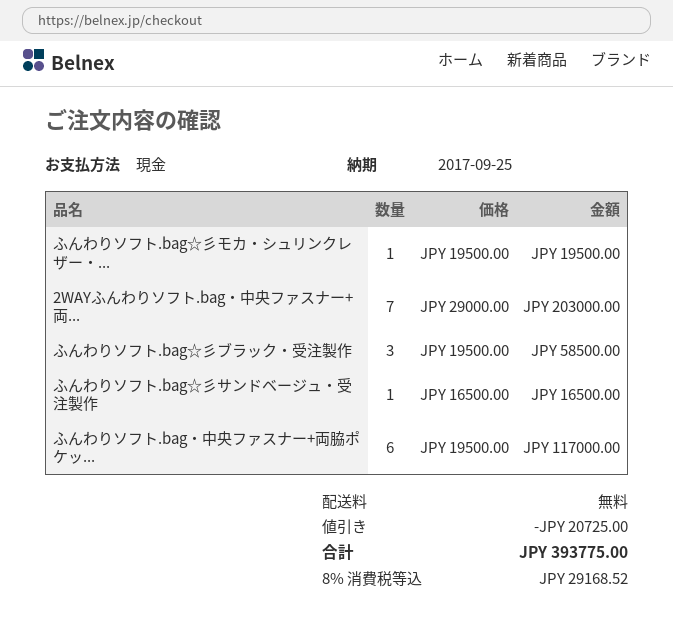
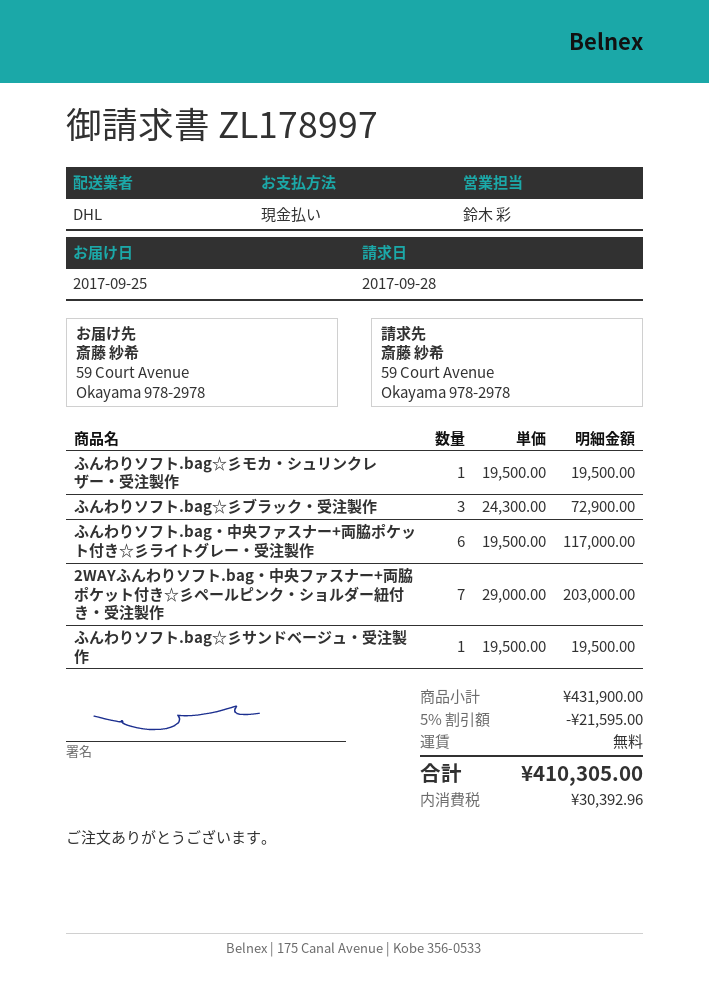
ふんわりソフト.bag☆彡ブラック・受注製作: 3 x 19500.00 = 58500.00 -> 3 x 24300.00 = 72900.00
ふんわりソフト.bag☆彡サンドベージュ・受注製作: 1 x 16500.00 = 16500.00 -> 1 x 19500.00 = 19500.00
discount: 20725.00 -> 21595.00
tax: 29168.52 -> 30392.96
total: 393775.00 -> 410305.00

